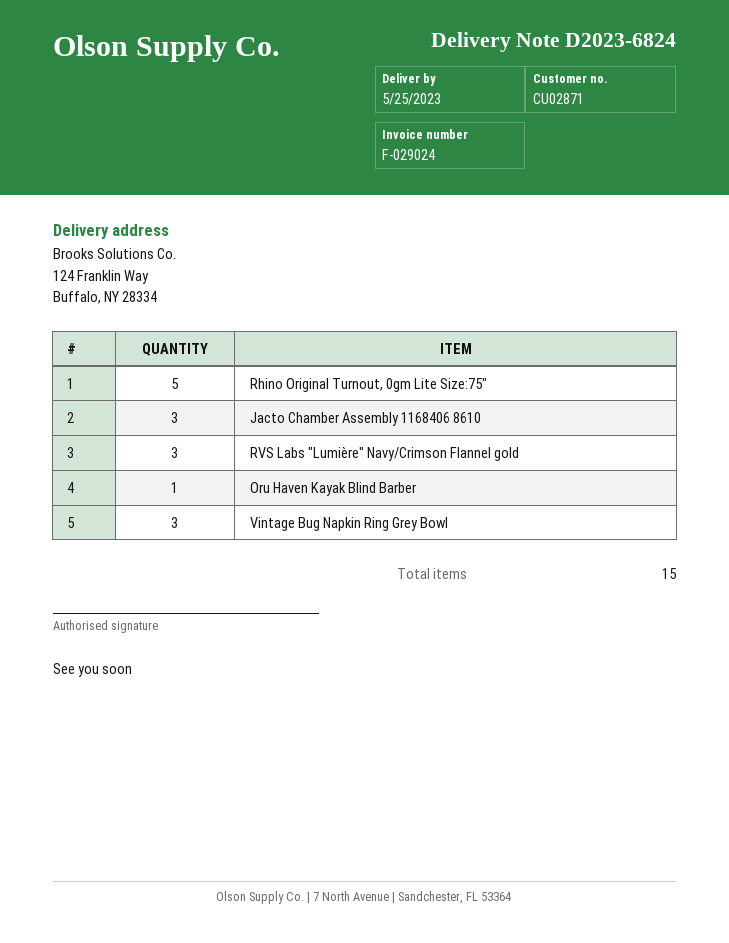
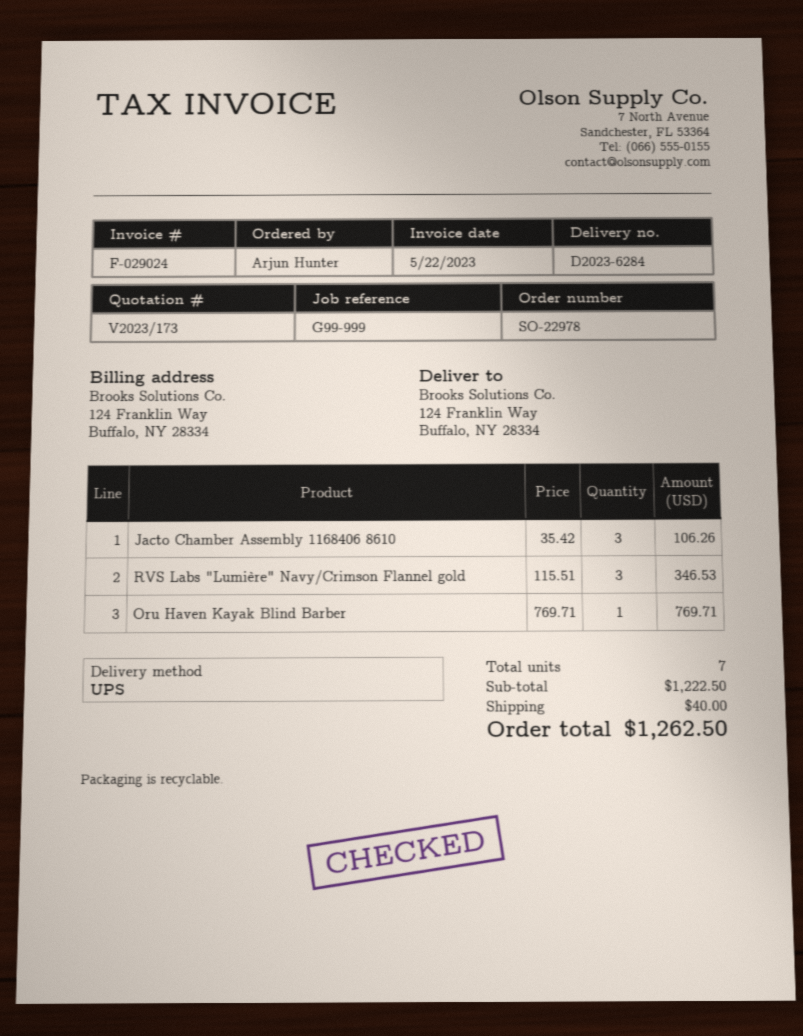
delivery note number: D2023-6824 -> D2023-6284
Rhino Original Turnout, 0gm Lite Size:75": 5 -> none
Vintage Bug Napkin Ring Grey Bowl: 3 -> none
total quantity: 15 -> 7

